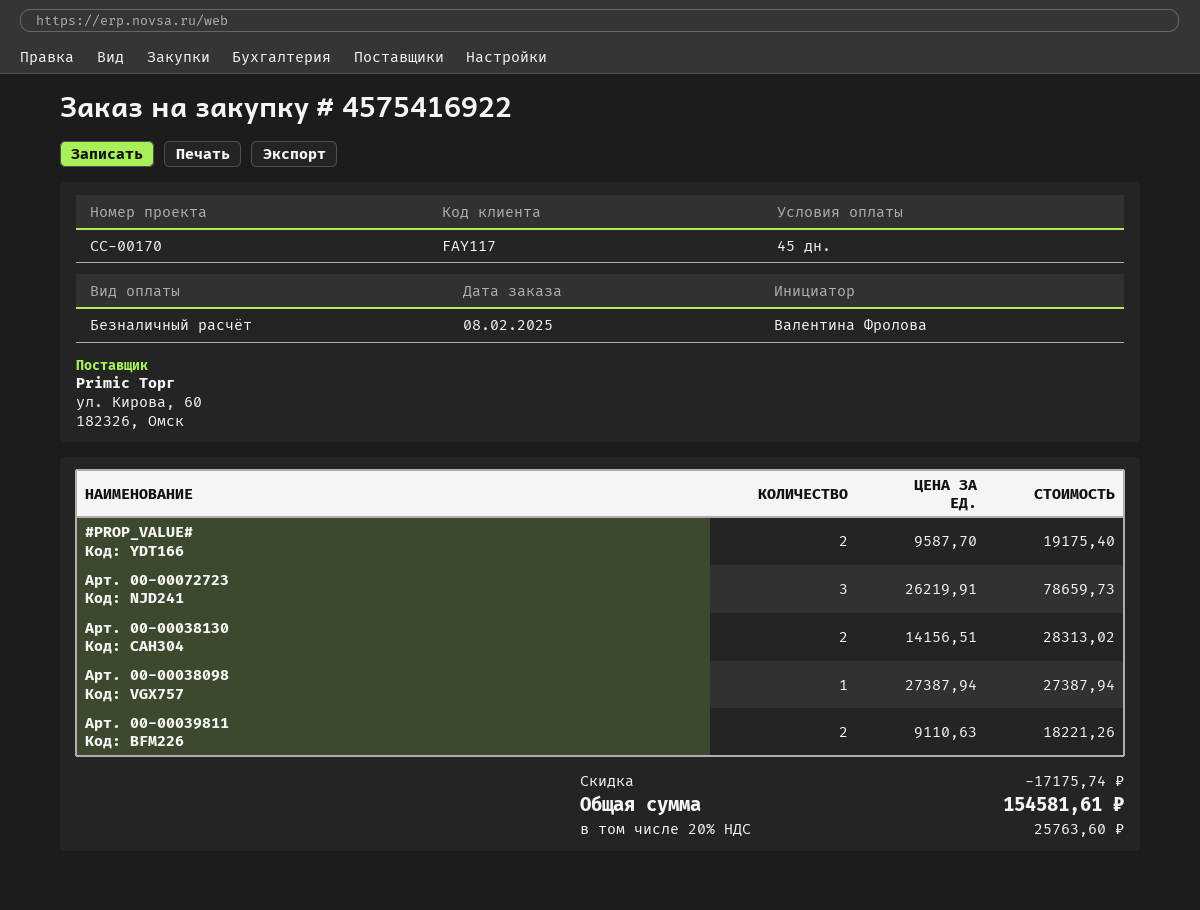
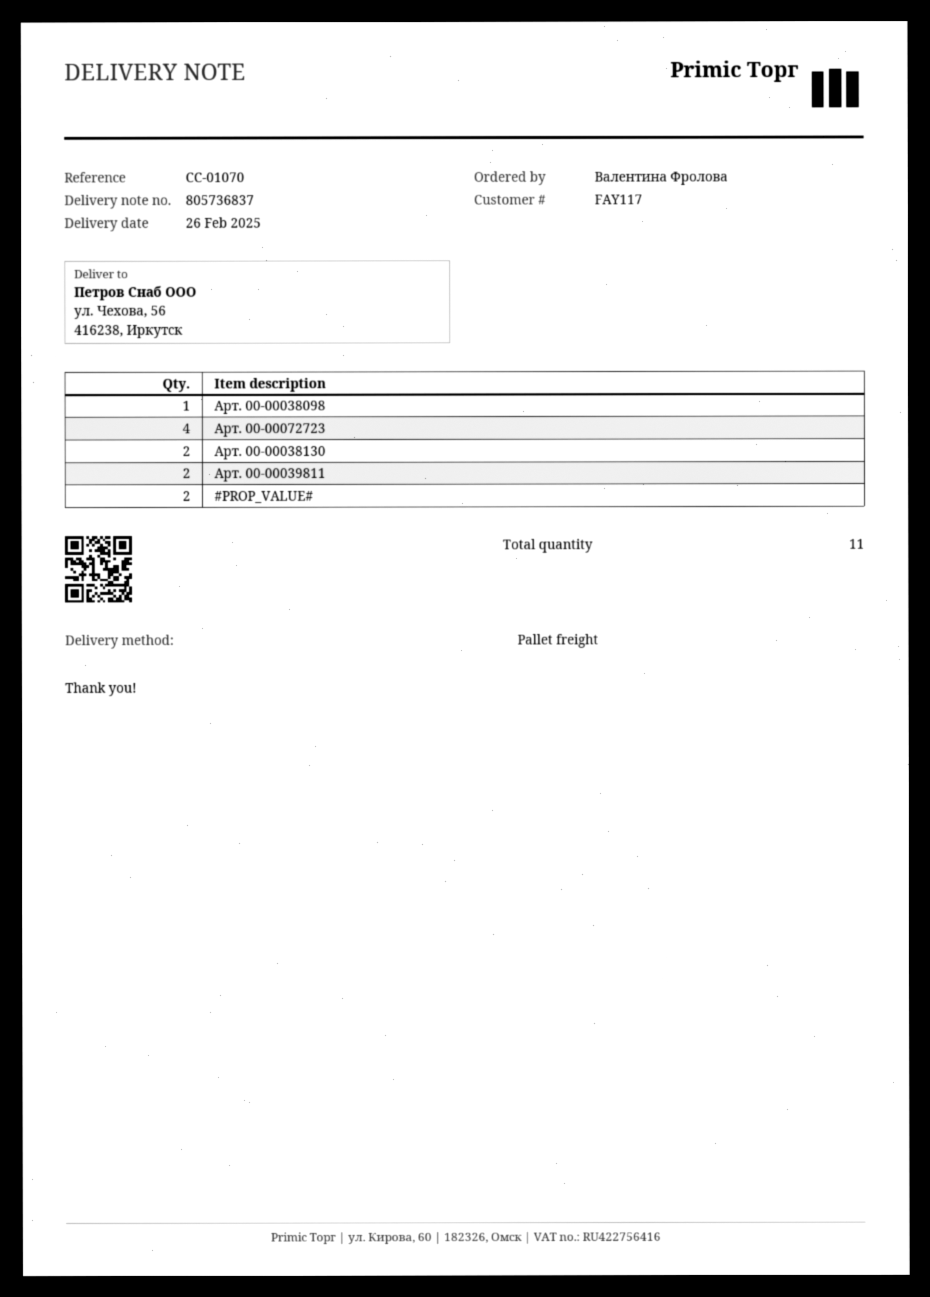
reference: CC-00170 -> CC-01070
Арт. 00-00072723: 3 -> 4

